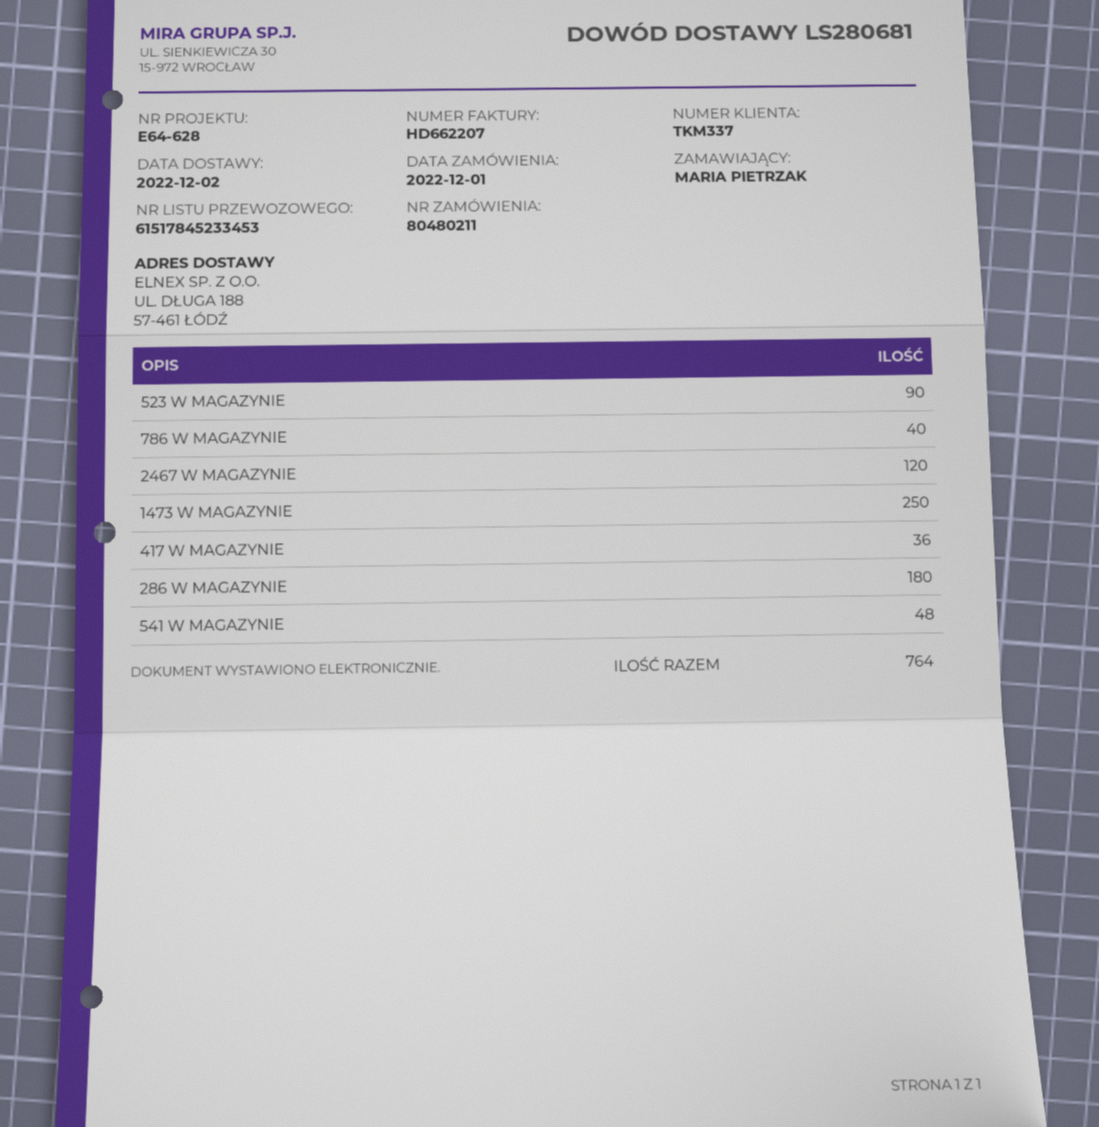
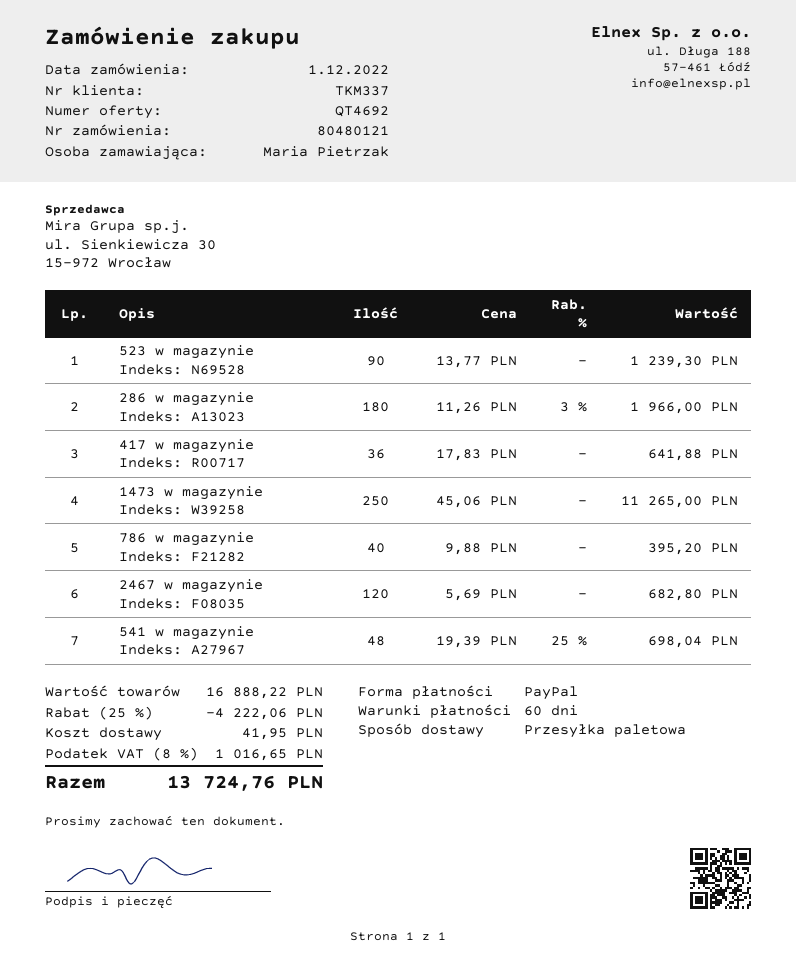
order number: 80480211 -> 80480121

